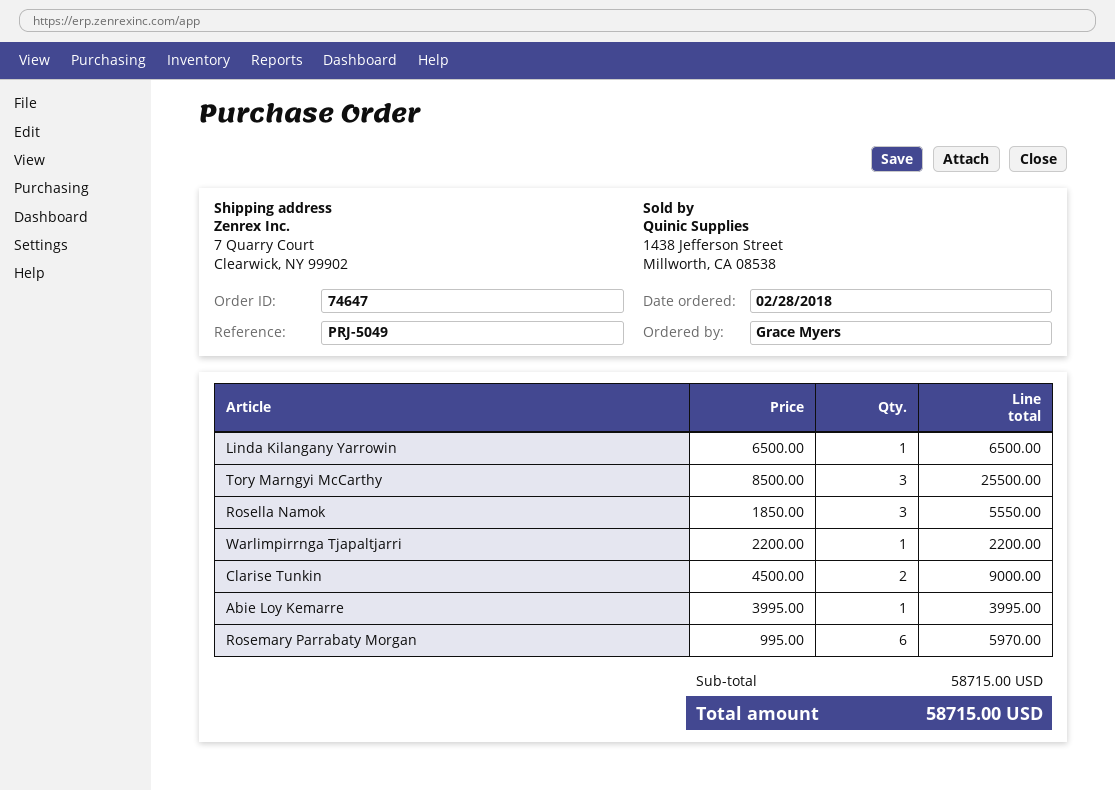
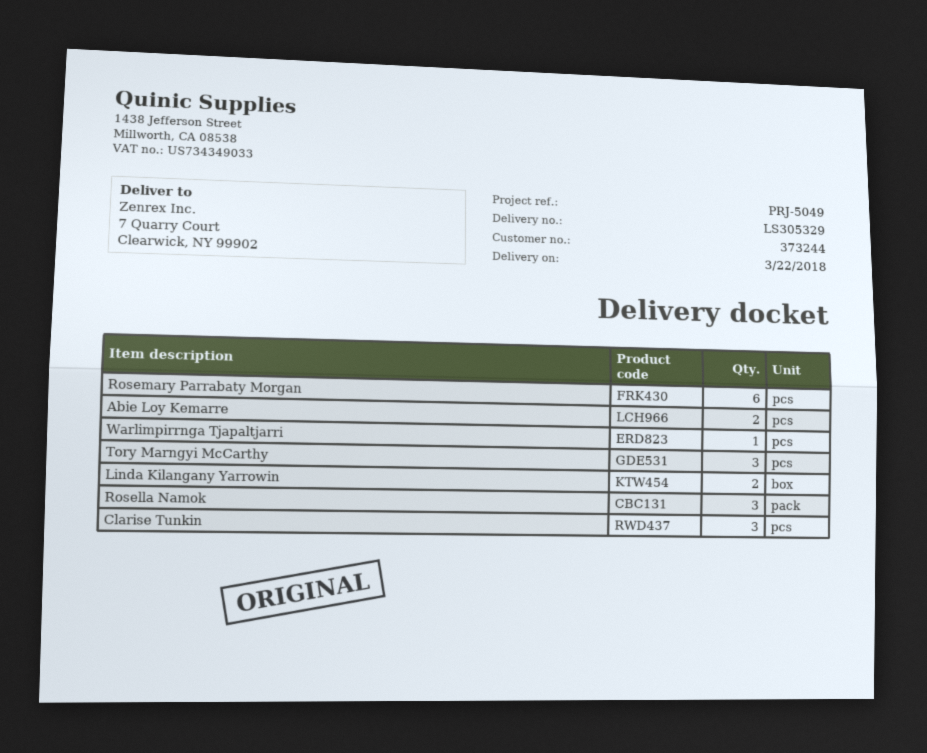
Linda Kilangany Yarrowin: 1 -> 2
Clarise Tunkin: 2 -> 3
Abie Loy Kemarre: 1 -> 2

